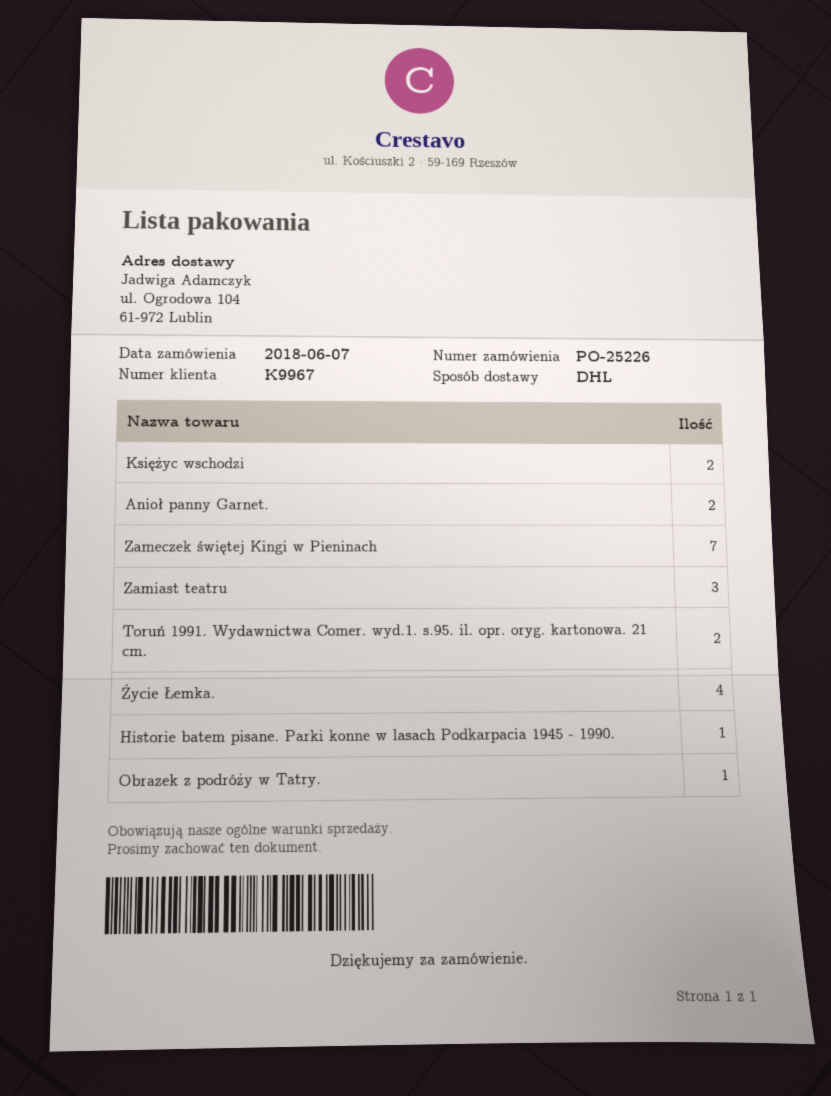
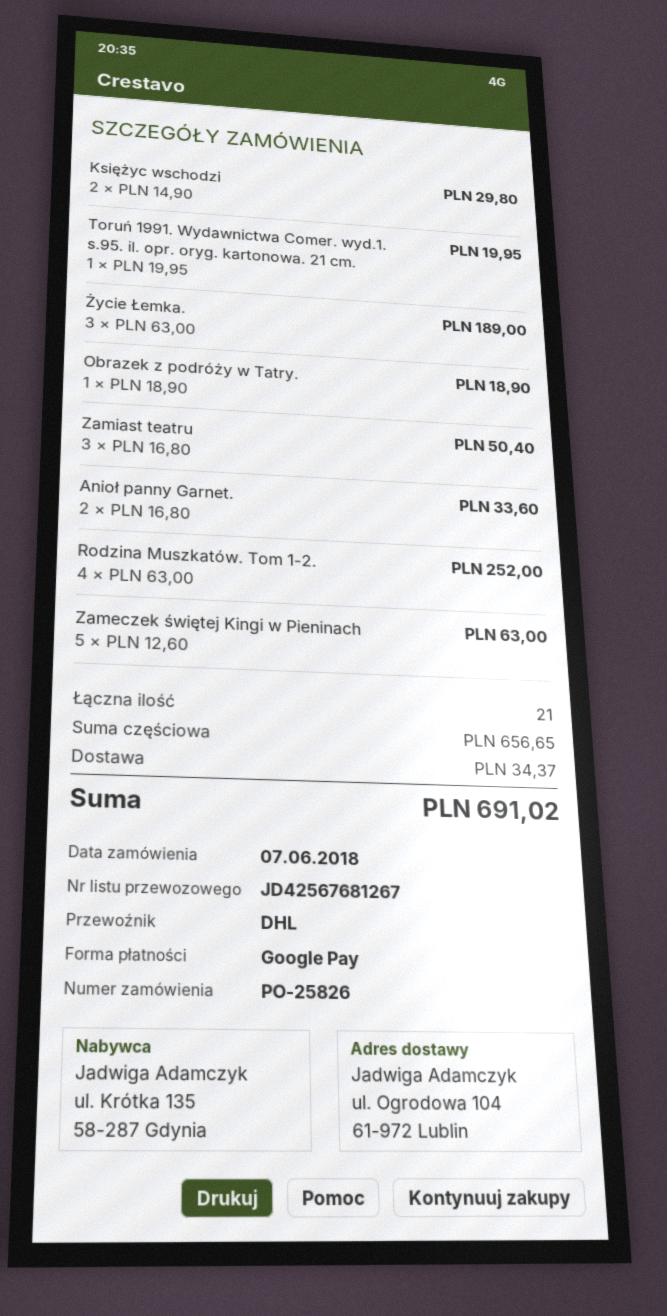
order number: PO-25226 -> PO-25826
Zameczek świętej Kingi w Pieninach: 7 -> 5
Toruń 1991. Wydawnictwa Comer. wyd.1. s.95. il. opr. oryg. kartonowa. 21 cm.: 2 -> 1
Życie Łemka.: 4 -> 3
Historie batem pisane. Parki konne w lasach Podkarpacia 1945 - 1990.: 1 -> none
Rodzina Muszkatów. Tom 1-2.: none -> 4

